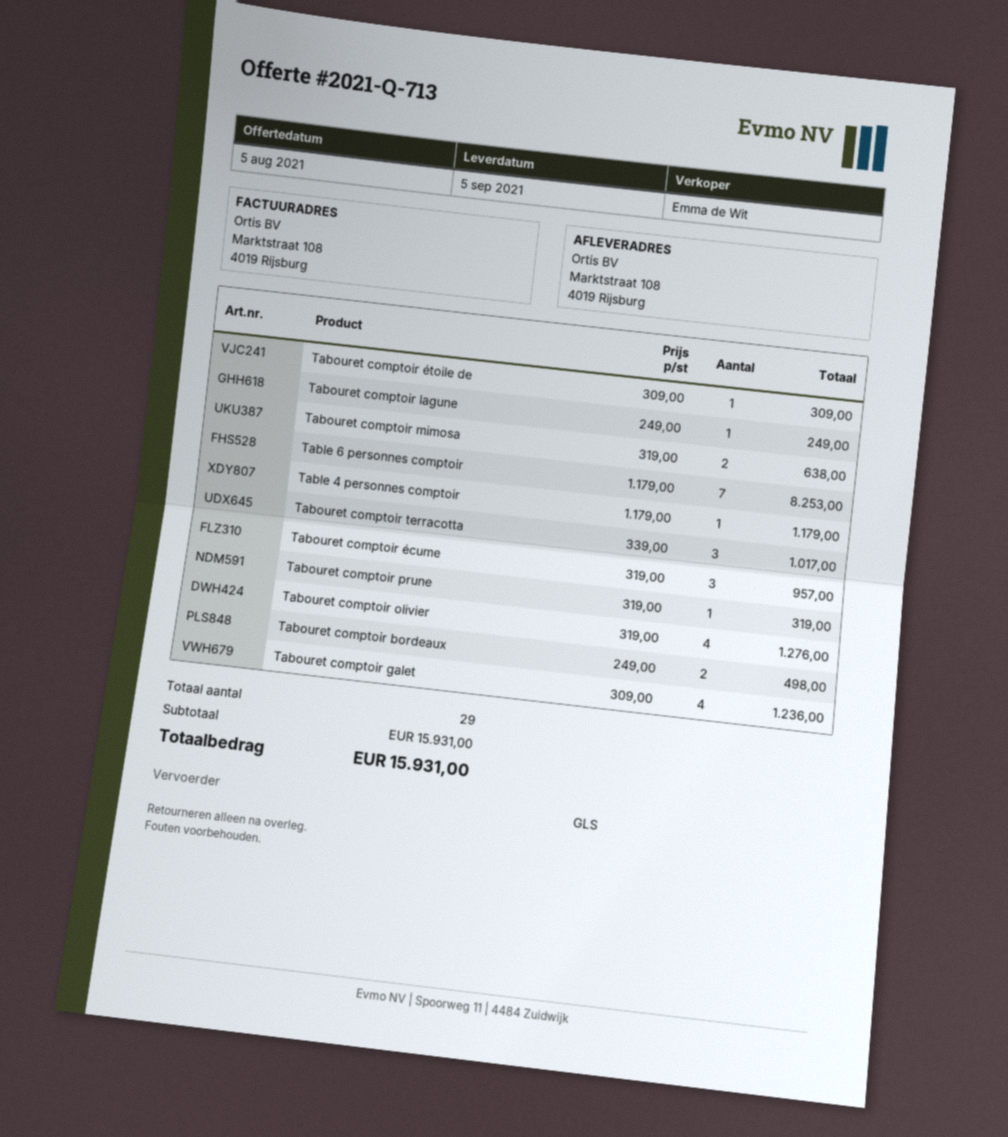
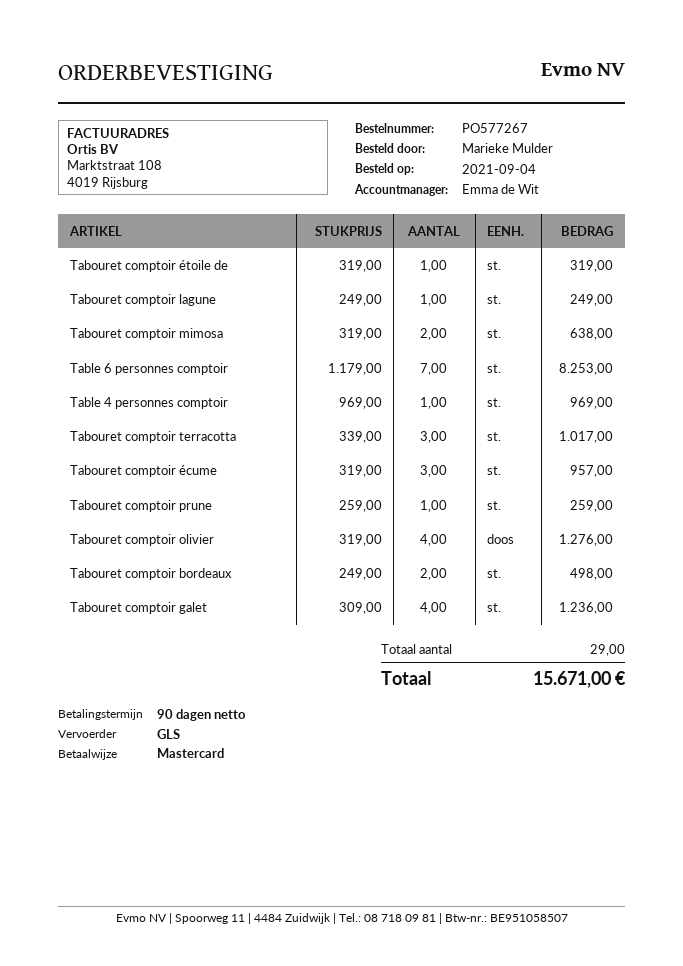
Tabouret comptoir étoile de: 1 x 309.00 = 309.00 -> 1 x 319.00 = 319.00
Table 4 personnes comptoir: 1 x 1179.00 = 1179.00 -> 1 x 969.00 = 969.00
Tabouret comptoir prune: 1 x 319.00 = 319.00 -> 1 x 259.00 = 259.00
total: 15931.00 -> 15671.00

